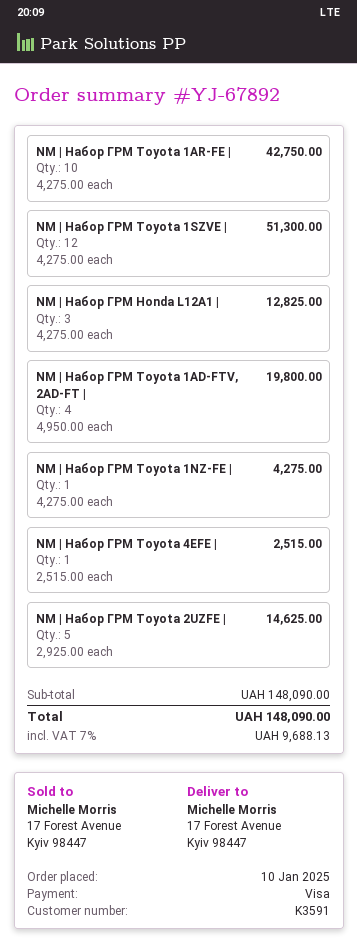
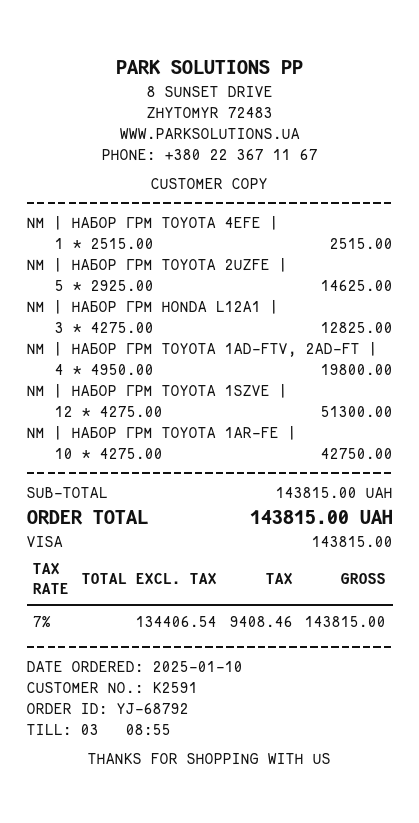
order number: YJ-67892 -> YJ-68792
customer number: K3591 -> K2591
NM | Набор ГРМ Toyota 1NZ-FE |: 1 x 4275.00 = 4275.00 -> none
subtotal: 148090.00 -> 143815.00
tax: 7% = 9688.13 -> 7% = 9408.46
total: 148090.00 -> 143815.00

